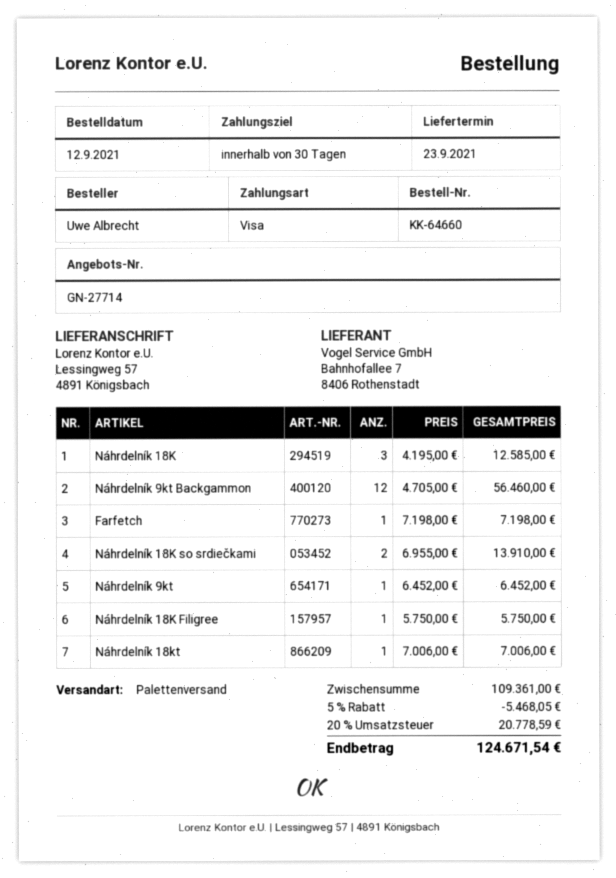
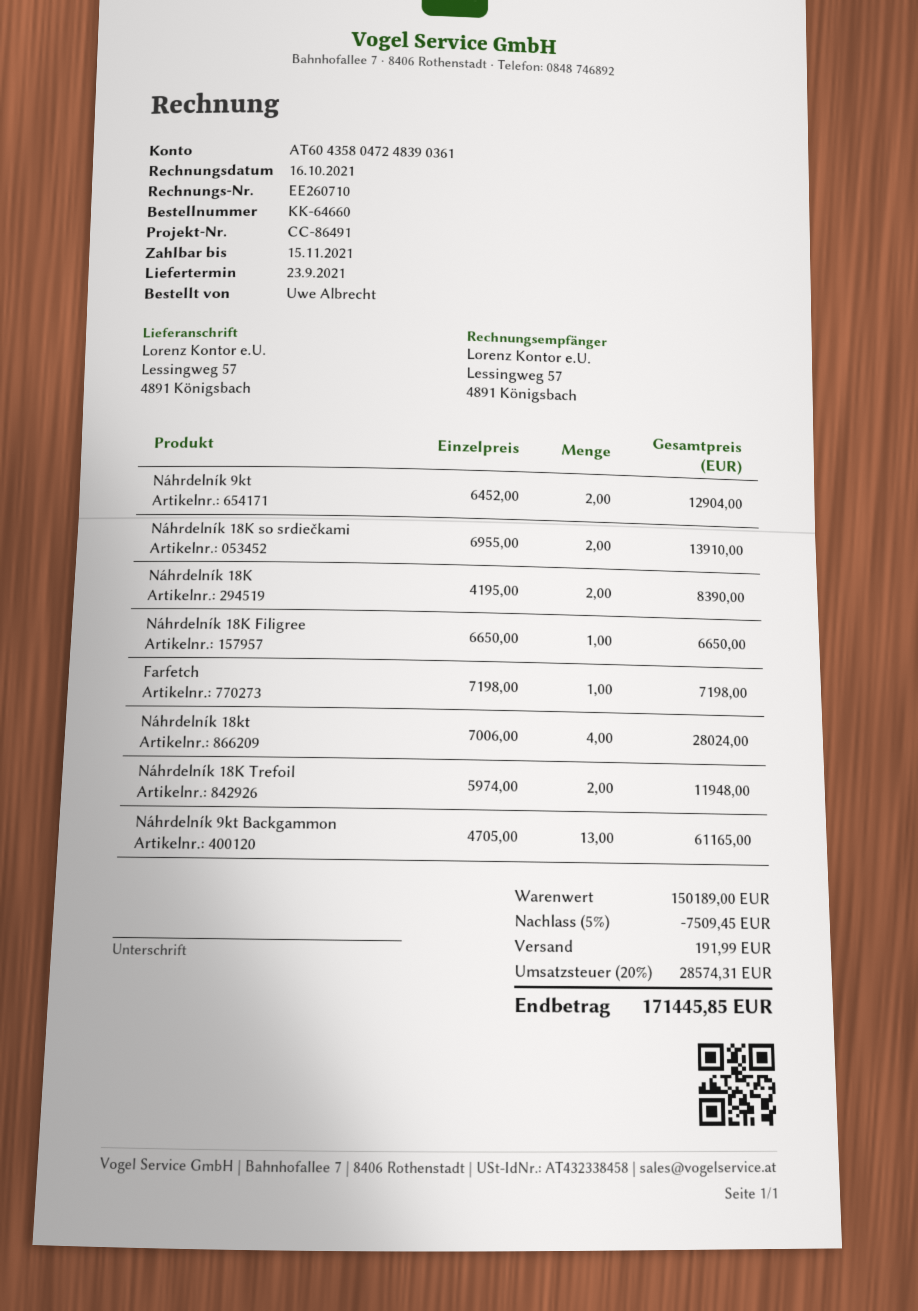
Náhrdelník 18K: 3 x 4195.00 = 12585.00 -> 2 x 4195.00 = 8390.00
Náhrdelník 9kt Backgammon: 12 x 4705.00 = 56460.00 -> 13 x 4705.00 = 61165.00
Náhrdelník 9kt: 1 x 6452.00 = 6452.00 -> 2 x 6452.00 = 12904.00
Náhrdelník 18K Filigree: 1 x 5750.00 = 5750.00 -> 1 x 6650.00 = 6650.00
Náhrdelník 18kt: 1 x 7006.00 = 7006.00 -> 4 x 7006.00 = 28024.00
Náhrdelník 18K Trefoil: none -> 2 x 5974.00 = 11948.00
subtotal: 109361.00 -> 150189.00
discount: 5% = 5468.05 -> 5% = 7509.45
shipping: none -> 191.99
tax: 20% = 20778.59 -> 20% = 28574.31
total: 124671.54 -> 171445.85

